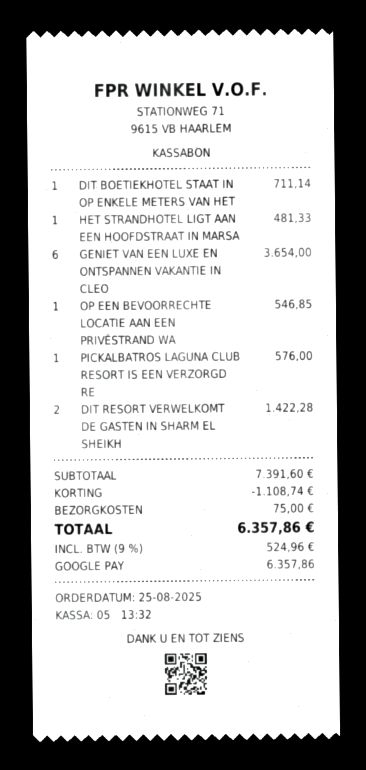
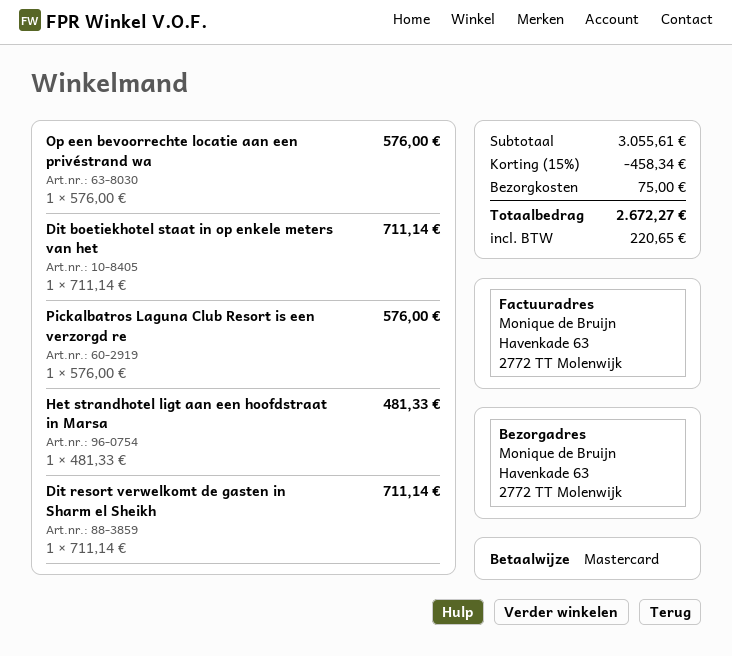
payment method: Google Pay -> Mastercard
GENIET VAN EEN LUXE EN ONTSPANNEN VAKANTIE IN CLEO: 6 for 3654.00 -> none
OP EEN BEVOORRECHTE LOCATIE AAN EEN PRIVÉSTRAND WA: 1 for 546.85 -> 1 for 576.00
DIT RESORT VERWELKOMT DE GASTEN IN SHARM EL SHEIKH: 2 for 1422.28 -> 1 for 711.14
subtotal: 7391.60 -> 3055.61
discount: 1108.74 -> 458.34
tax: 524.96 -> 220.65
total: 6357.86 -> 2672.27

